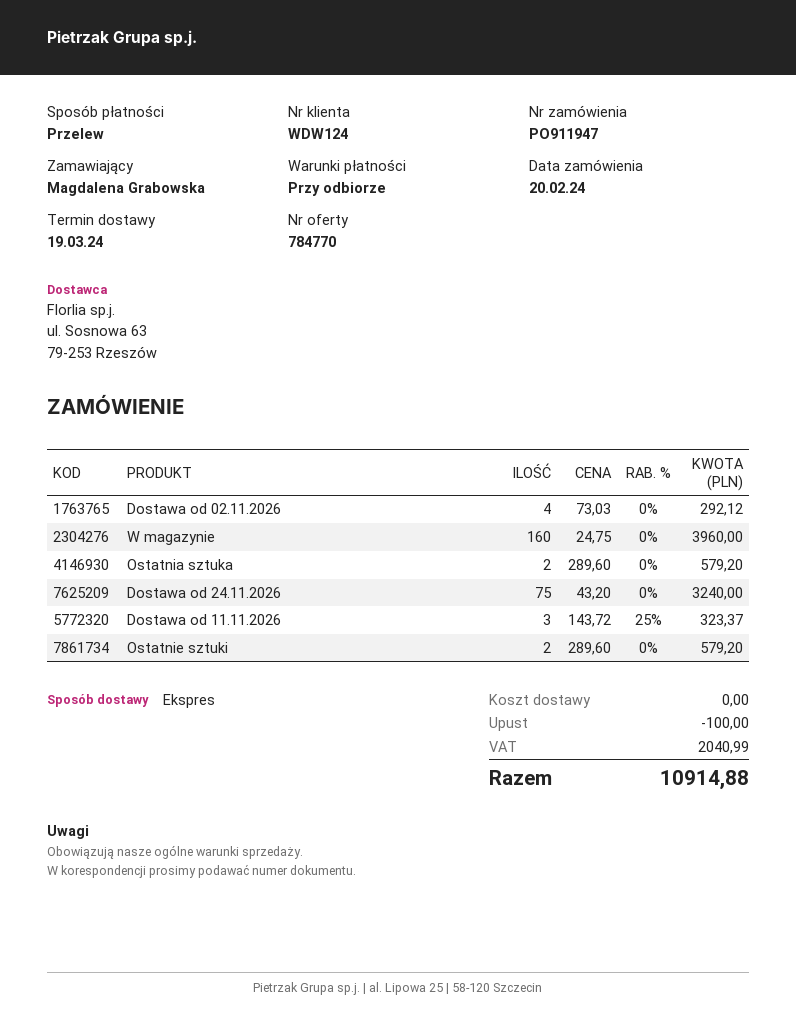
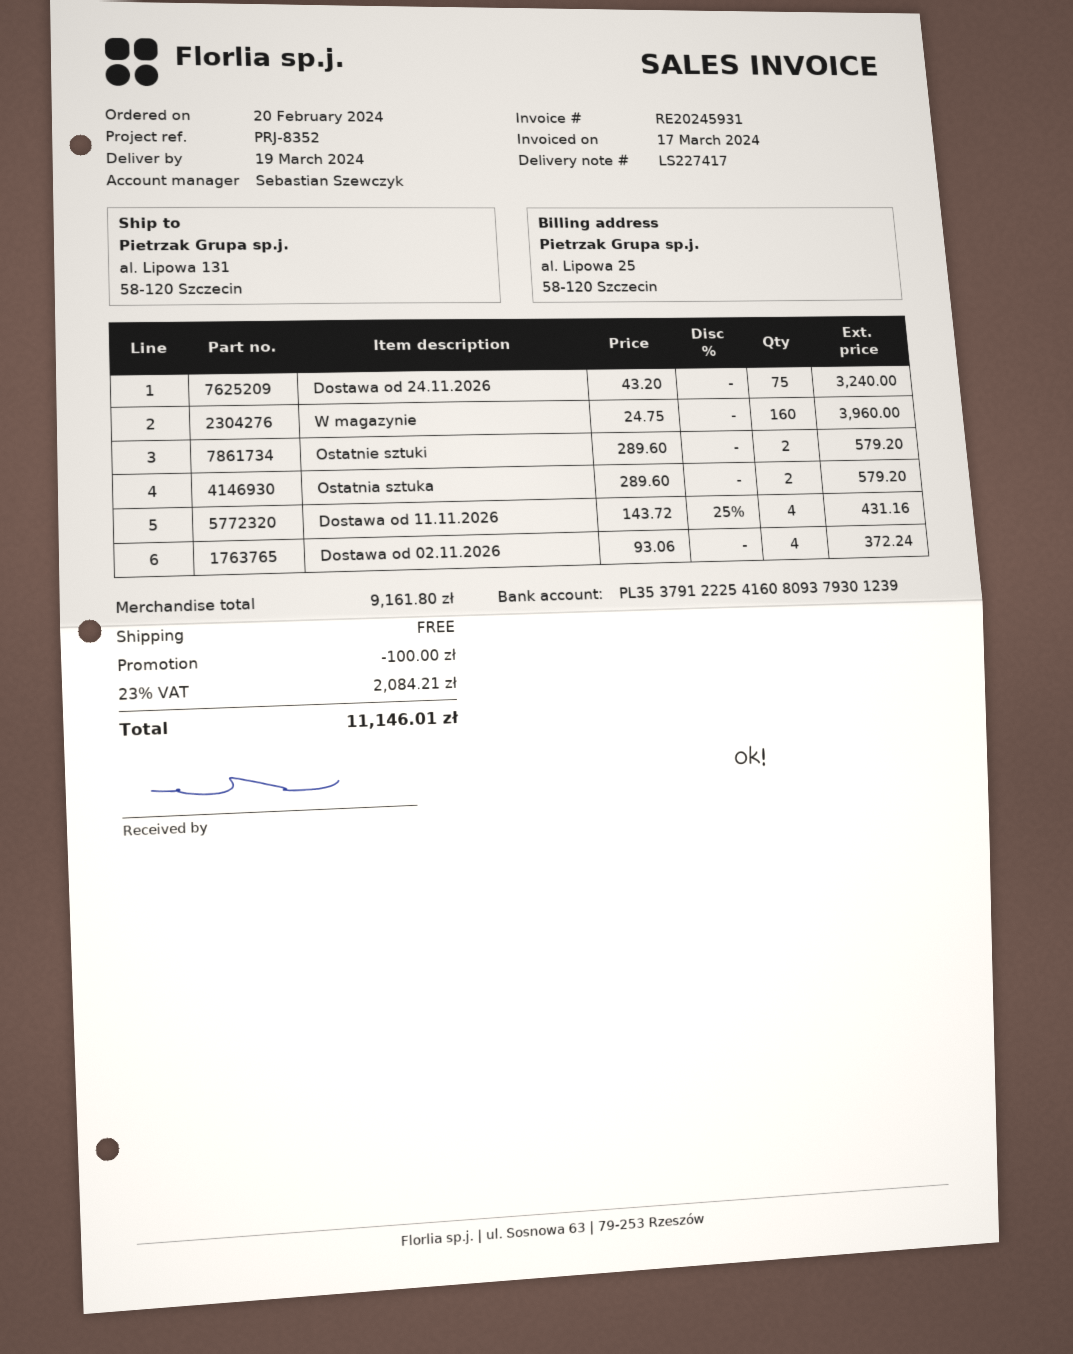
Dostawa od 02.11.2026: 4 x 73.03 = 292.12 -> 4 x 93.06 = 372.24
Dostawa od 11.11.2026: 3 x 143.72 - 25% = 323.37 -> 4 x 143.72 - 25% = 431.16
tax: 2040.99 -> 2084.21
total: 10914.88 -> 11146.01

